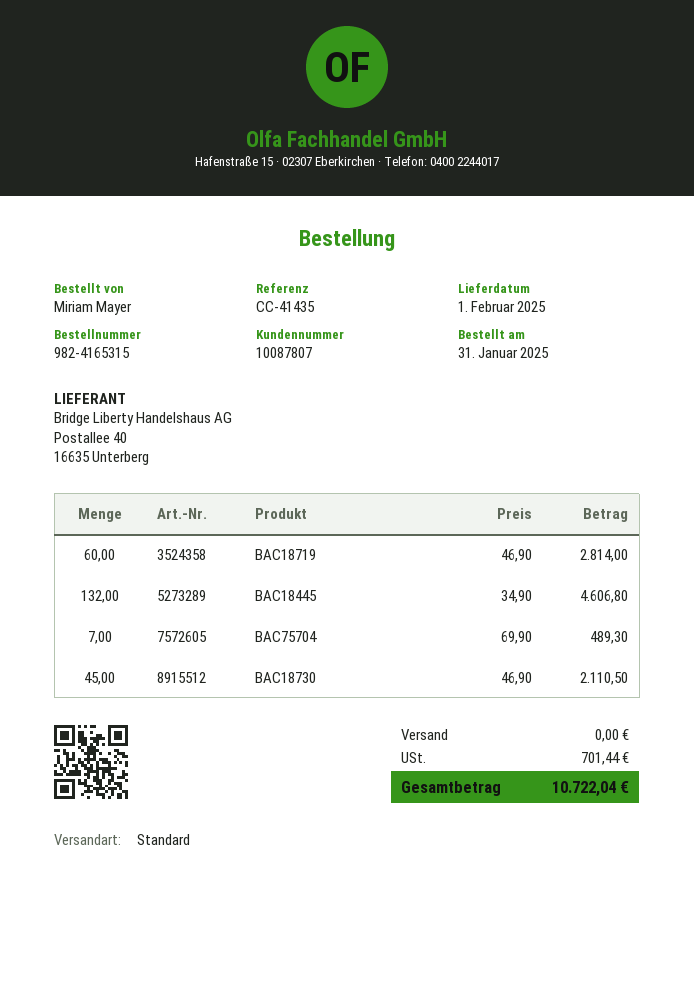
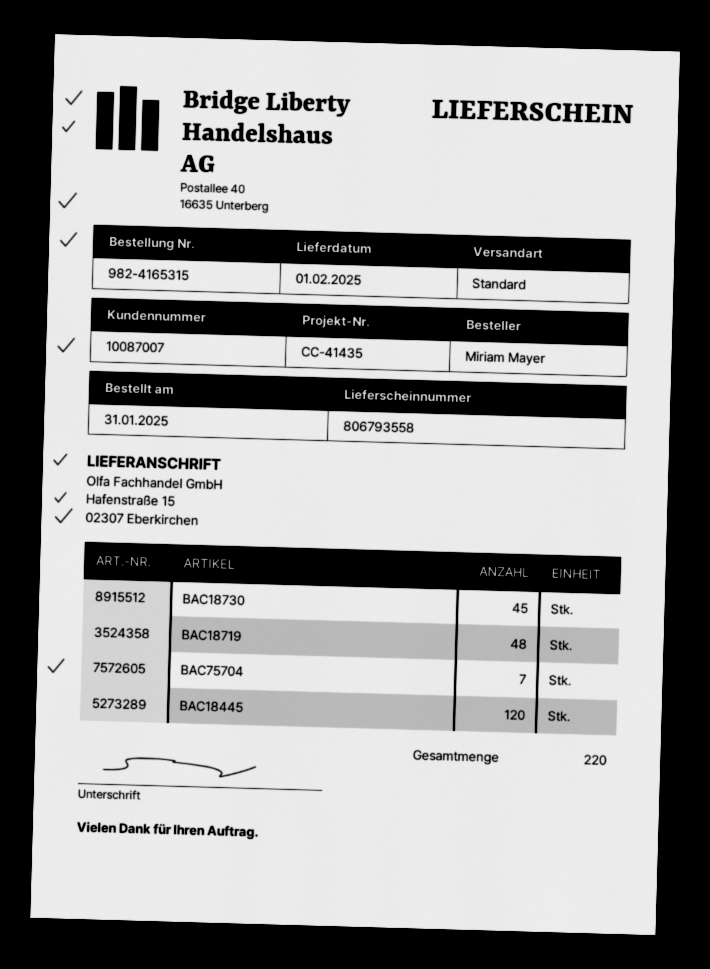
customer number: 10087807 -> 10087007
BAC18719: 60 -> 48
BAC18445: 132 -> 120

